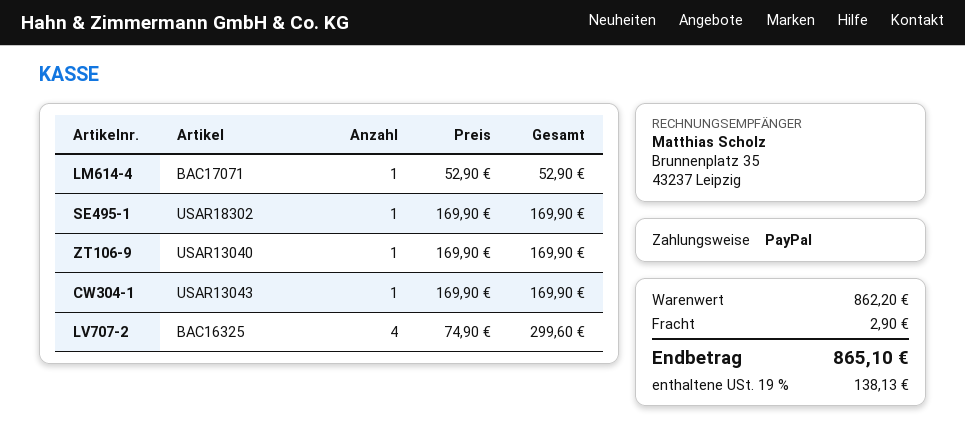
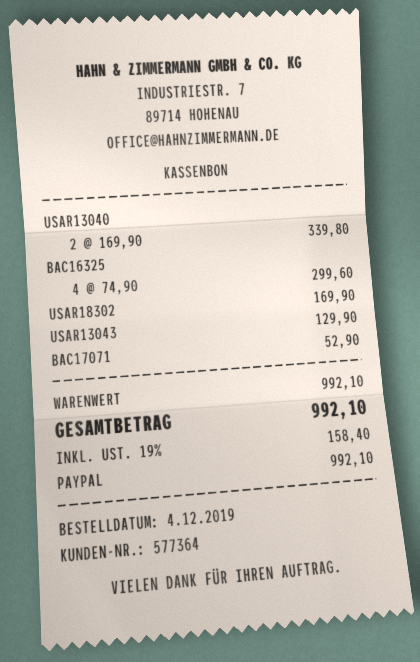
USAR13040: 1 x 169.90 = 169.90 -> 2 x 169.90 = 339.80
USAR13043: 1 x 169.90 = 169.90 -> 1 x 129.90 = 129.90
subtotal: 862.20 -> 992.10
shipping: 2.90 -> none
tax: 19% = 138.13 -> 19% = 158.40
total: 865.10 -> 992.10

